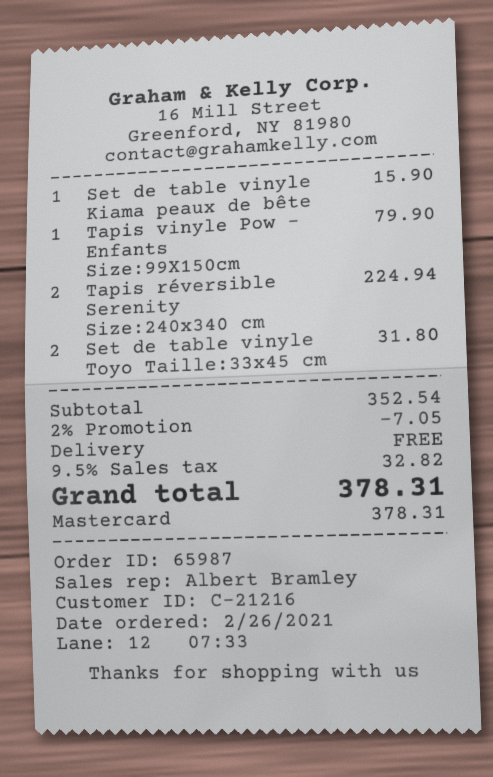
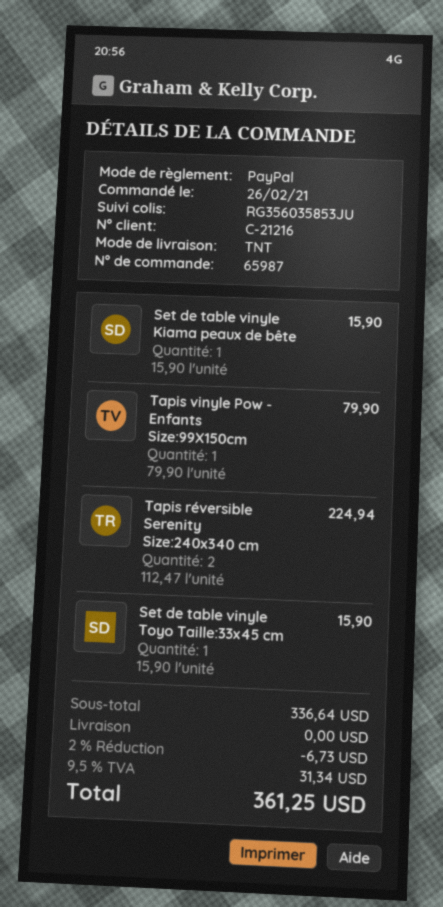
payment method: Mastercard -> PayPal
Set de table vinyle Toyo Taille:33x45 cm: 2 for 31.80 -> 1 for 15.90
subtotal: 352.54 -> 336.64
discount: 2% = 7.05 -> 2% = 6.73
tax: 9.5% = 32.82 -> 9.5% = 31.34
total: 378.31 -> 361.25

